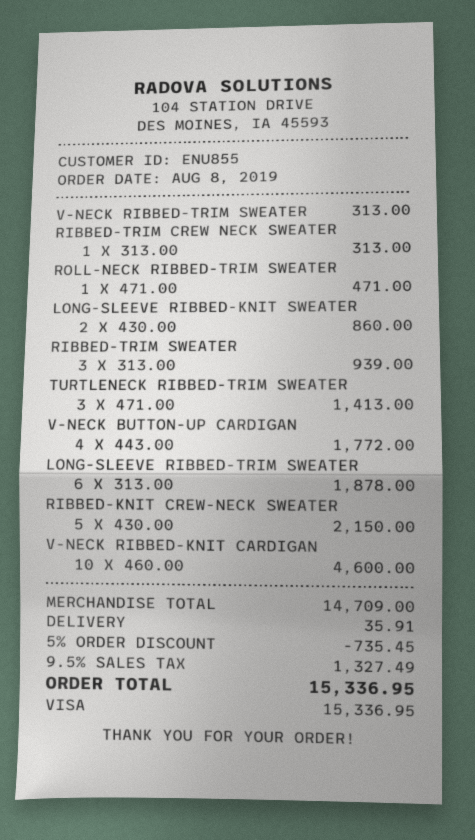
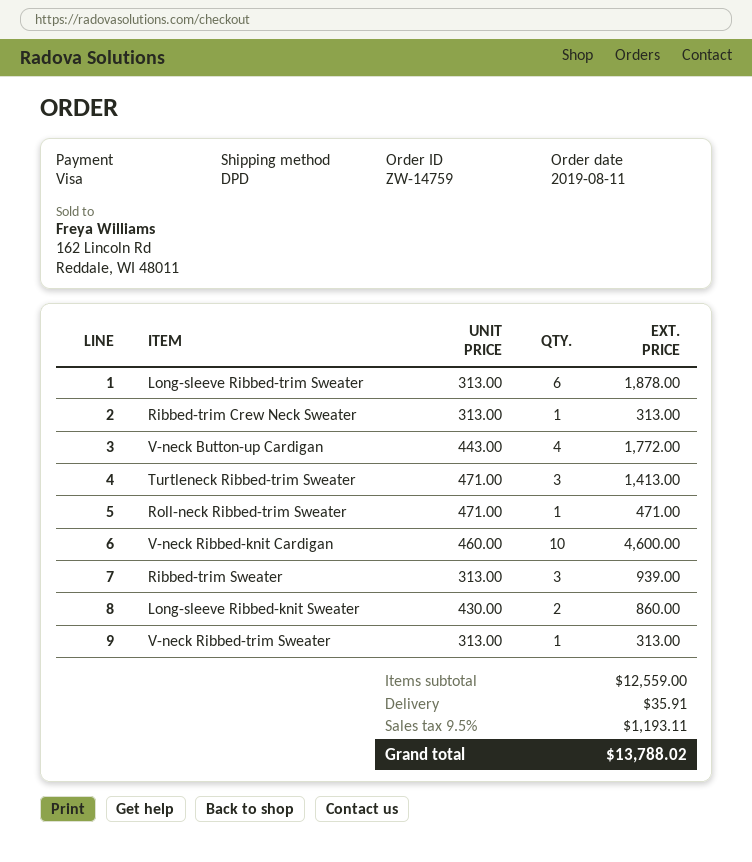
order date: 2019-08-08 -> 2019-08-11
RIBBED-KNIT CREW-NECK SWEATER: 5 x 430.00 = 2150.00 -> none
subtotal: 14709.00 -> 12559.00
discount: 5% = 735.45 -> none
tax: 9.5% = 1327.49 -> 9.5% = 1193.11
total: 15336.95 -> 13788.02

